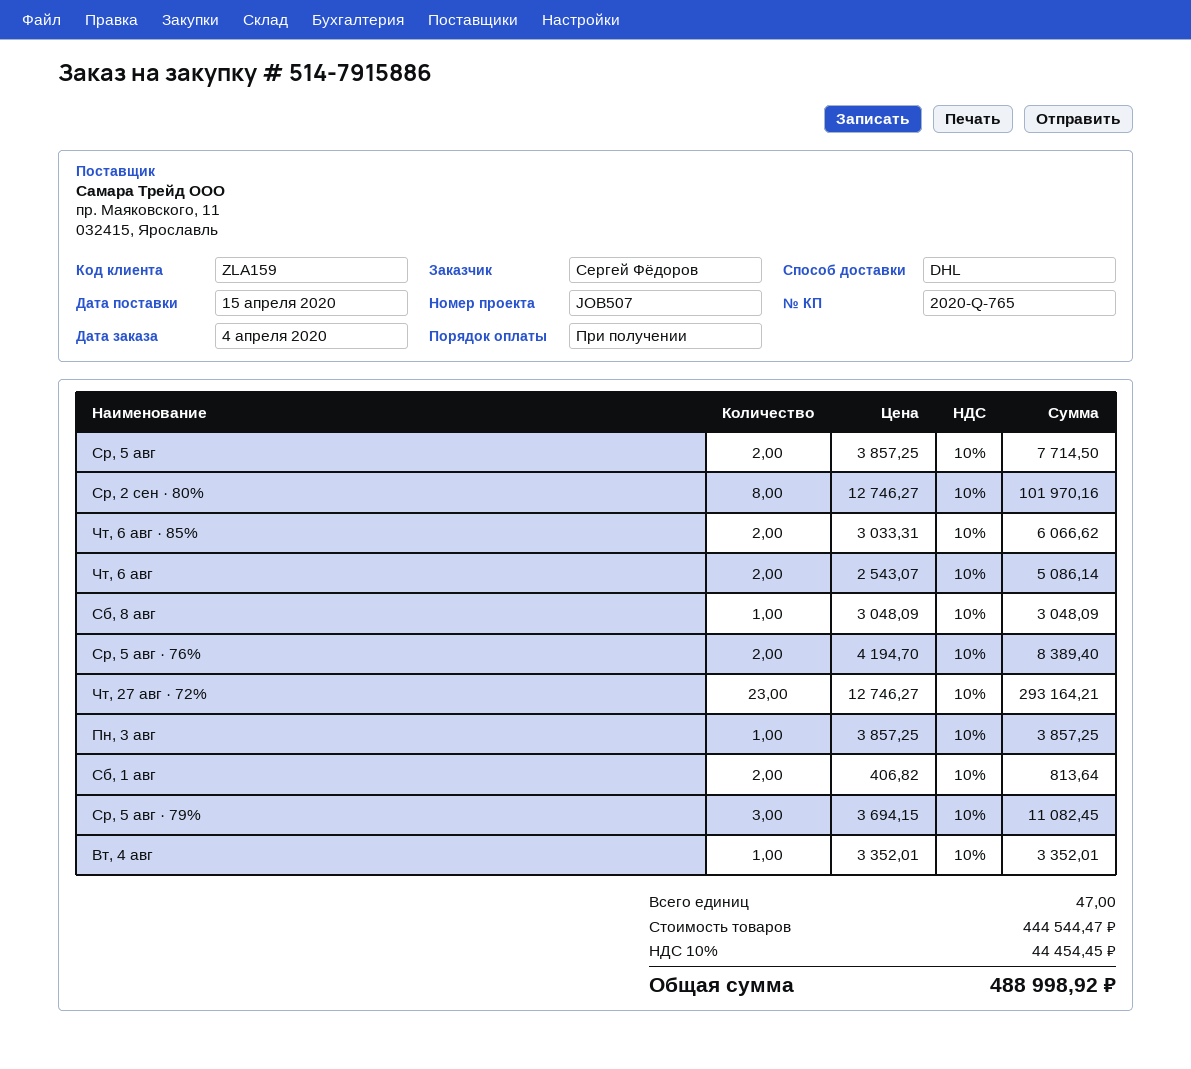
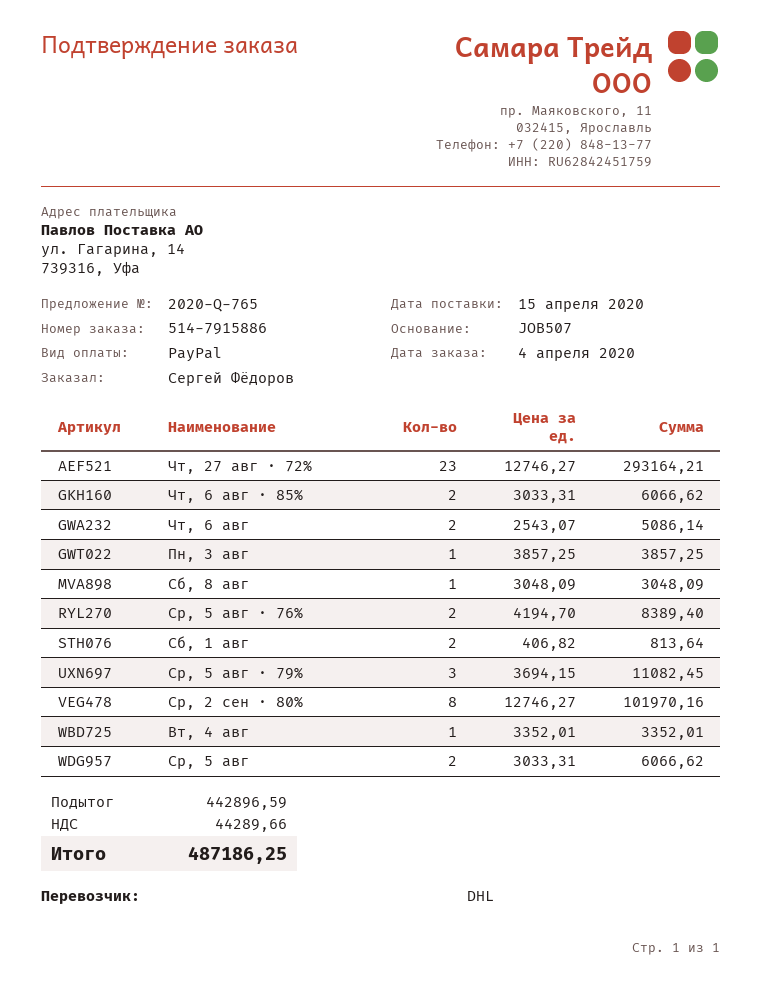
Ср, 5 авг: 2 x 3857.25 = 7714.50 -> 2 x 3033.31 = 6066.62
subtotal: 444544.47 -> 442896.59
tax: 44454.45 -> 44289.66
total: 488998.92 -> 487186.25

